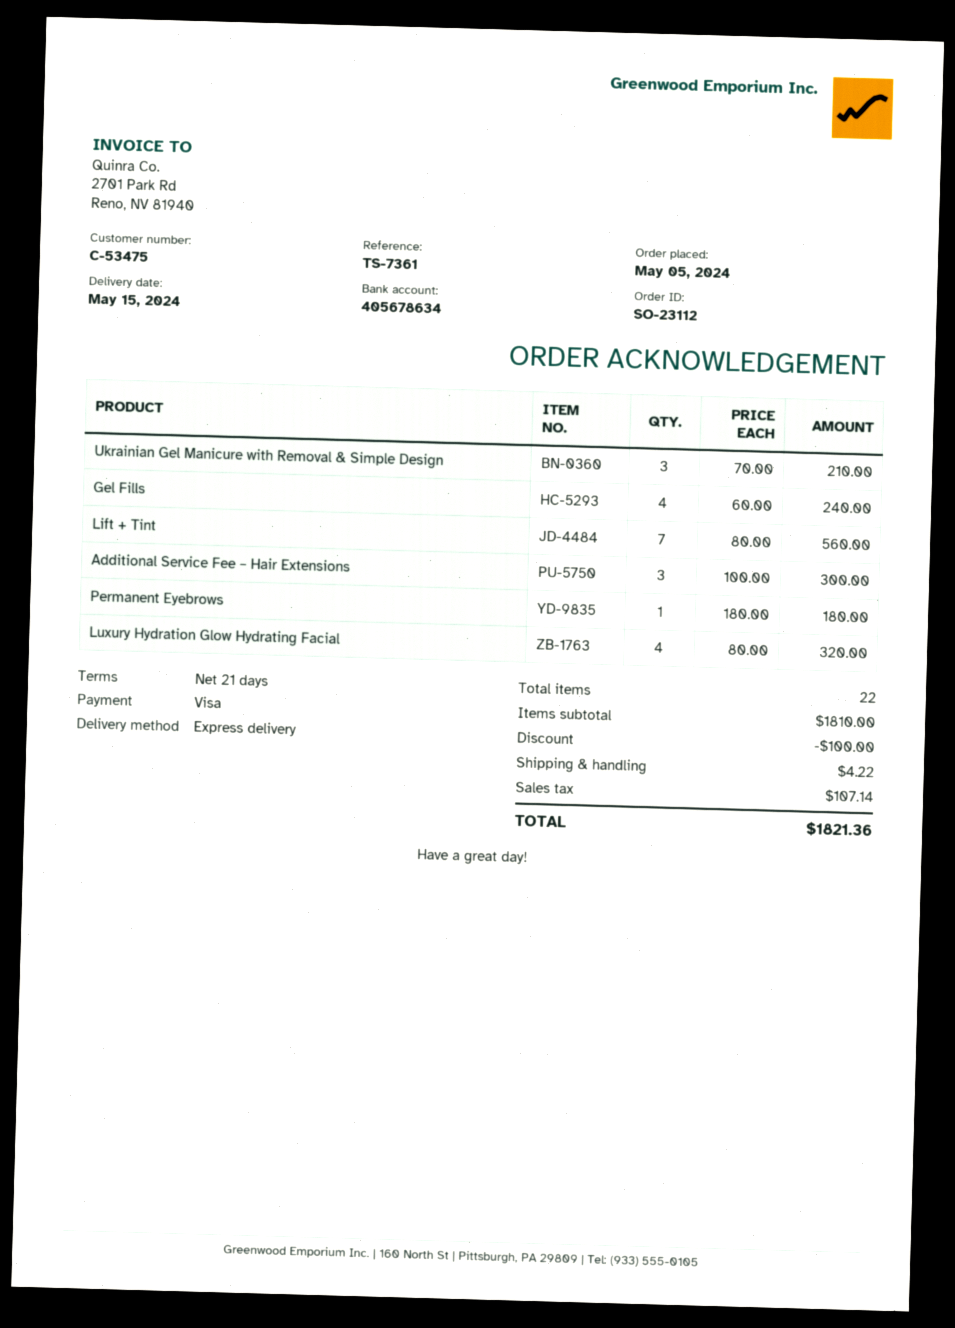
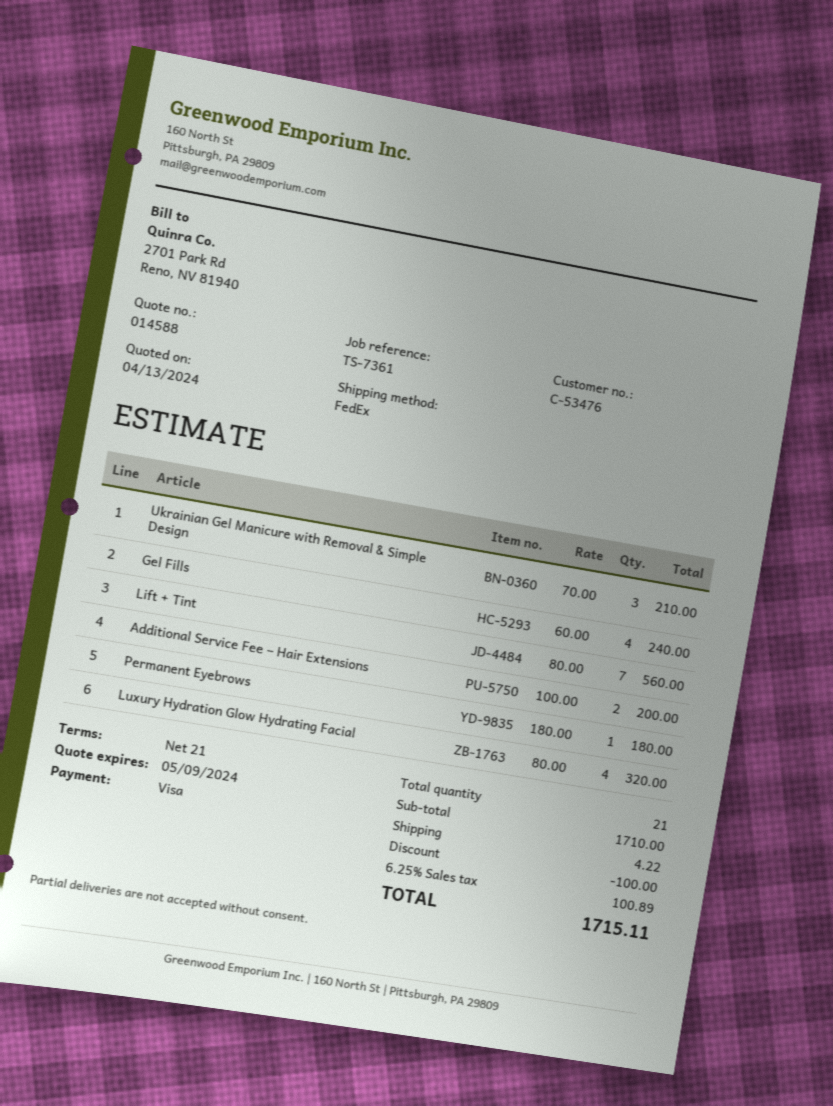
customer number: C-53475 -> C-53476
shipping method: express -> FedEx
Additional Service Fee – Hair Extensions: 3 x 100.00 = 300.00 -> 2 x 100.00 = 200.00
total quantity: 22 -> 21
subtotal: 1810.00 -> 1710.00
tax: 107.14 -> 100.89
total: 1821.36 -> 1715.11

